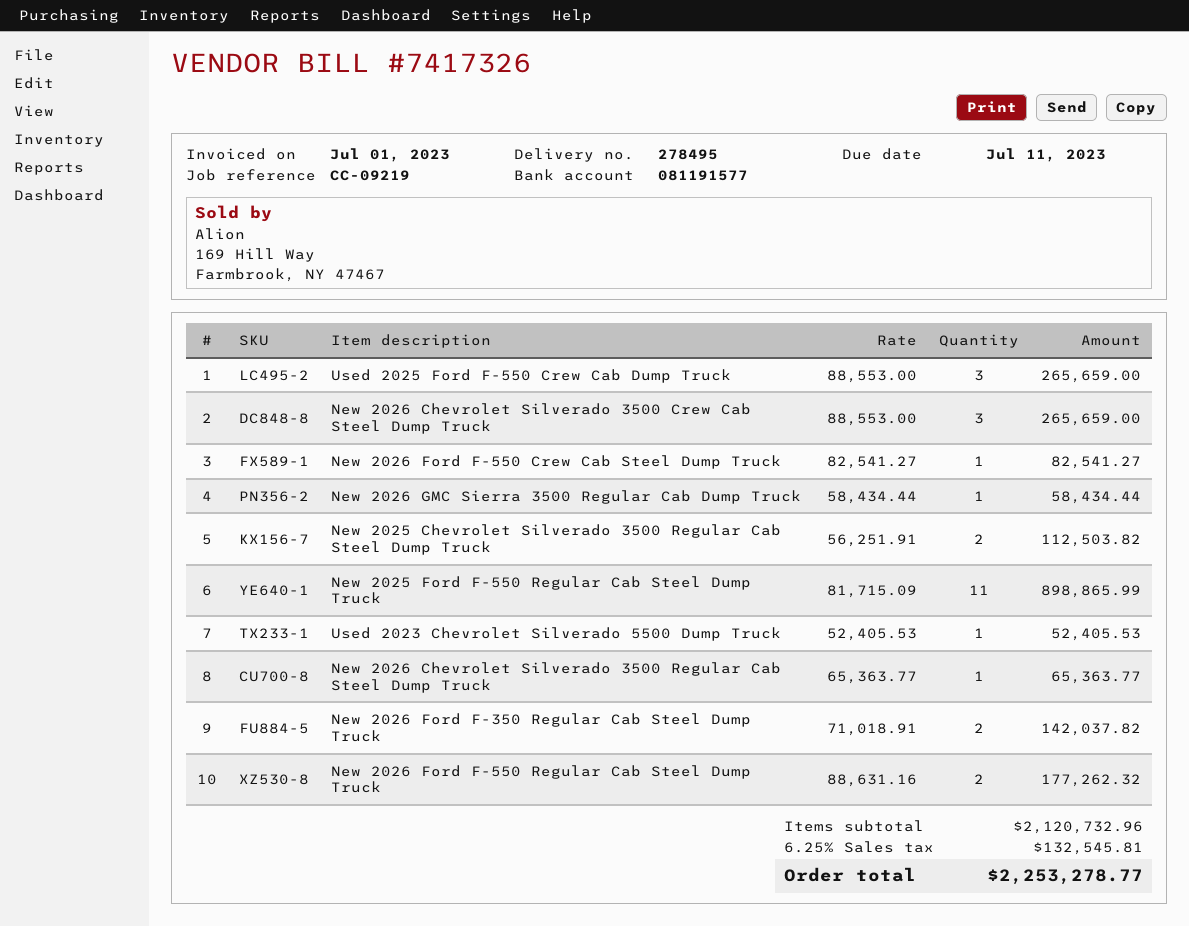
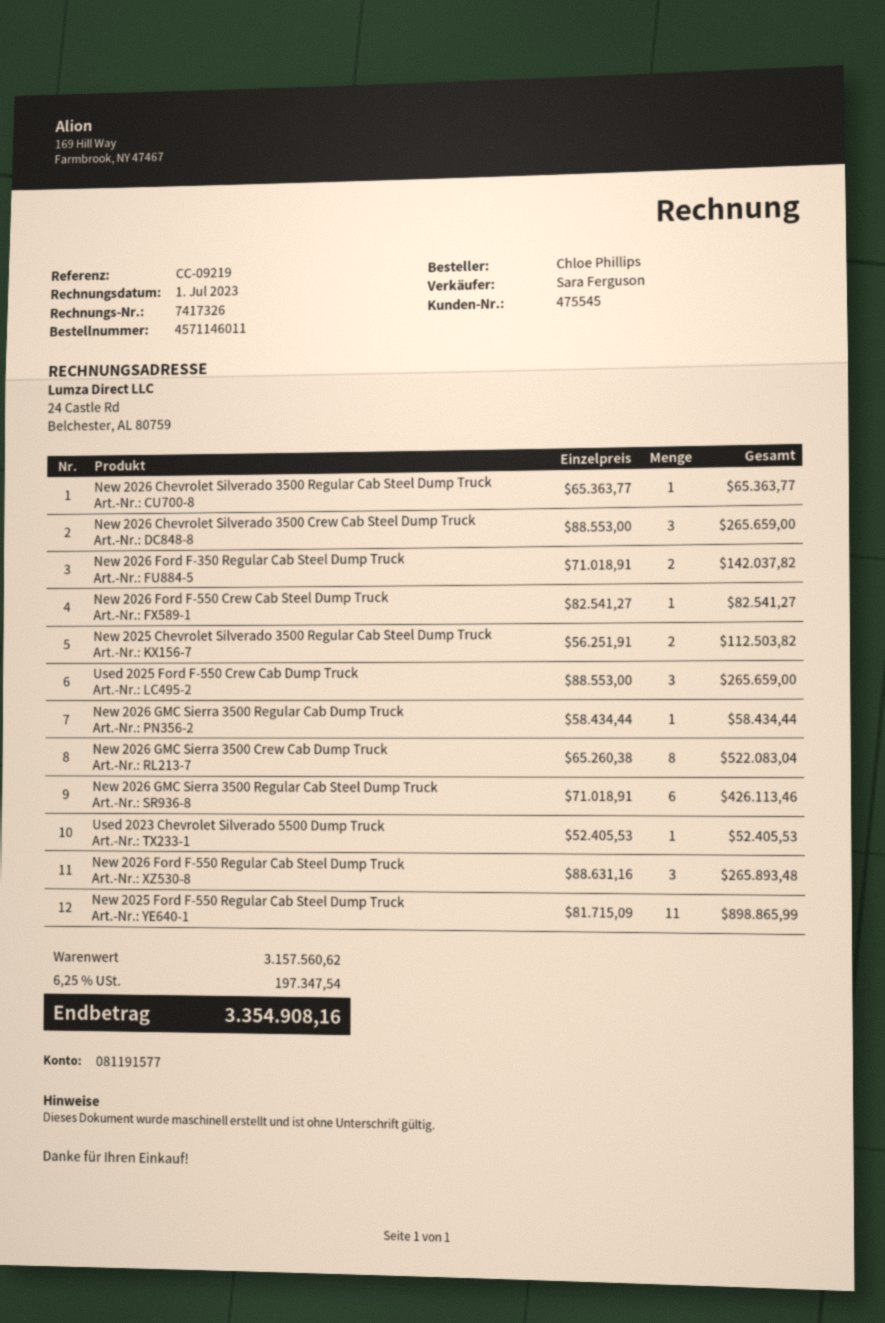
New 2026 Ford F-550 Regular Cab Steel Dump Truck: 2 x 88631.16 = 177262.32 -> 3 x 88631.16 = 265893.48
New 2026 GMC Sierra 3500 Crew Cab Dump Truck: none -> 8 x 65260.38 = 522083.04
New 2026 GMC Sierra 3500 Regular Cab Steel Dump Truck: none -> 6 x 71018.91 = 426113.46
subtotal: 2120732.96 -> 3157560.62
tax: 6.25% = 132545.81 -> 6.25% = 197347.54
total: 2253278.77 -> 3354908.16

